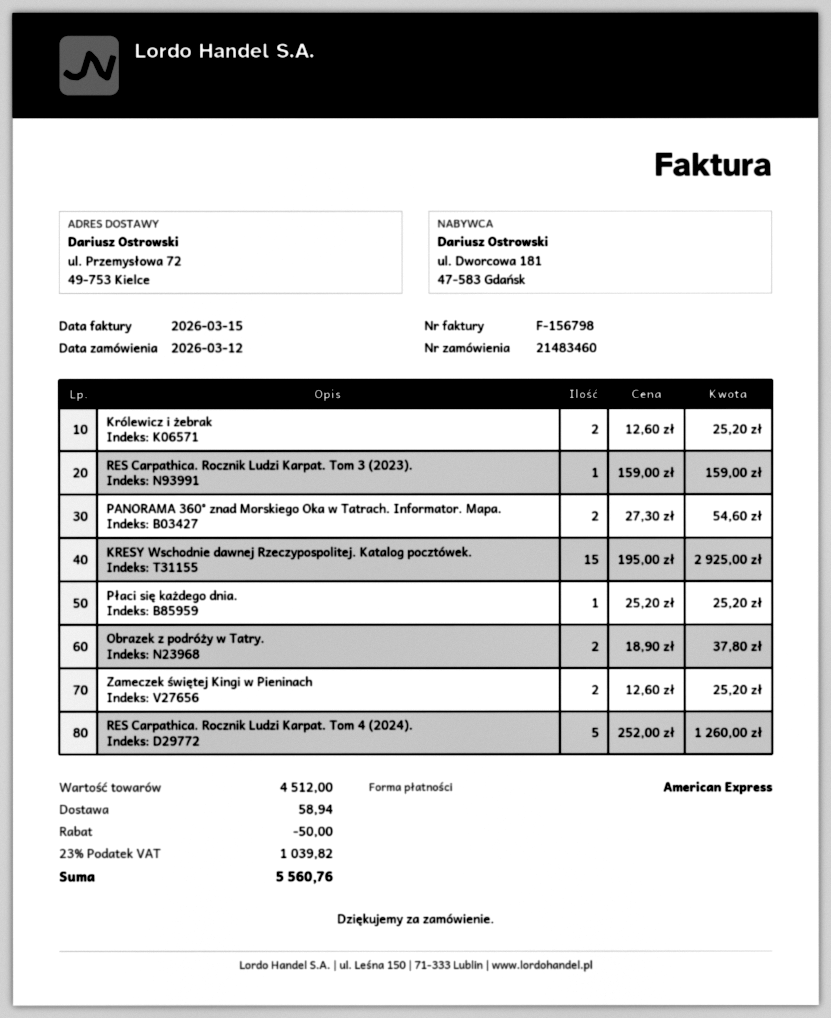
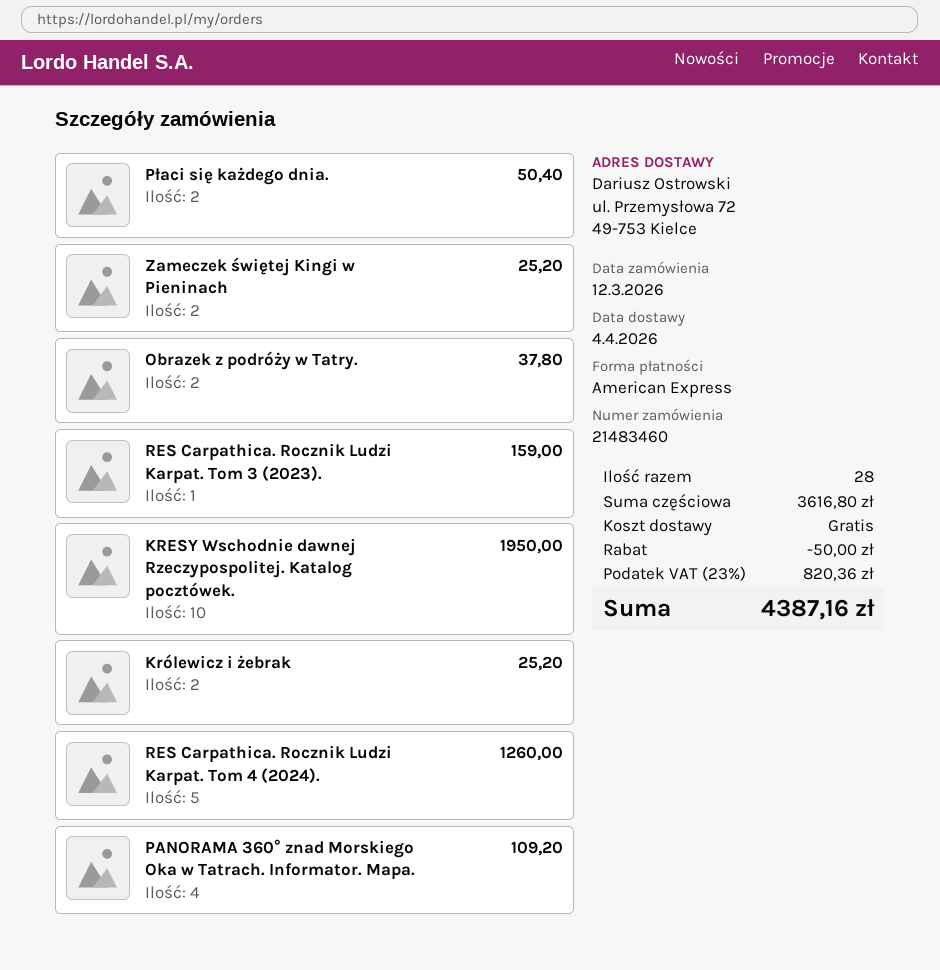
PANORAMA 360° znad Morskiego Oka w Tatrach. Informator. Mapa.: 2 for 54.60 -> 4 for 109.20
KRESY Wschodnie dawnej Rzeczypospolitej. Katalog pocztówek.: 15 for 2925.00 -> 10 for 1950.00
Płaci się każdego dnia.: 1 for 25.20 -> 2 for 50.40
subtotal: 4512.00 -> 3616.80
shipping: 58.94 -> 0.00
tax: 23% = 1039.82 -> 23% = 820.36
total: 5560.76 -> 4387.16

